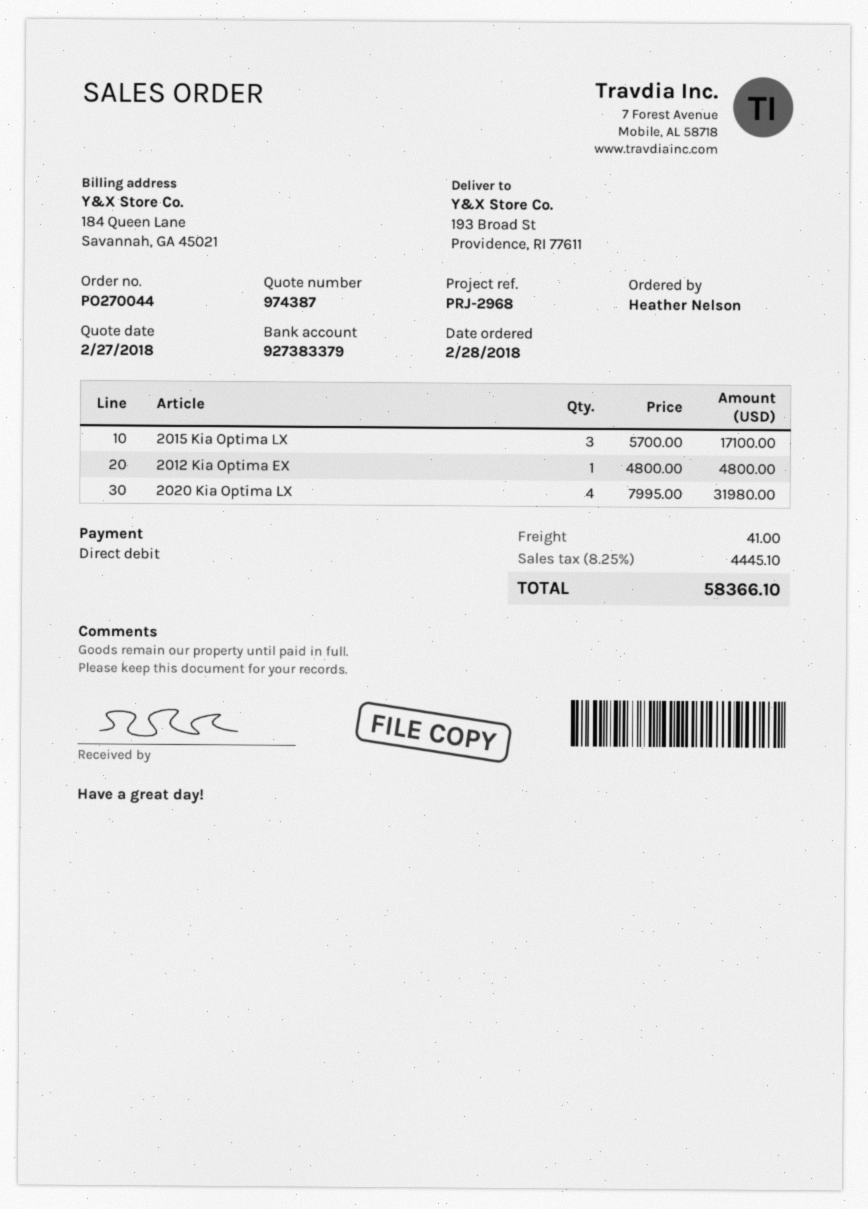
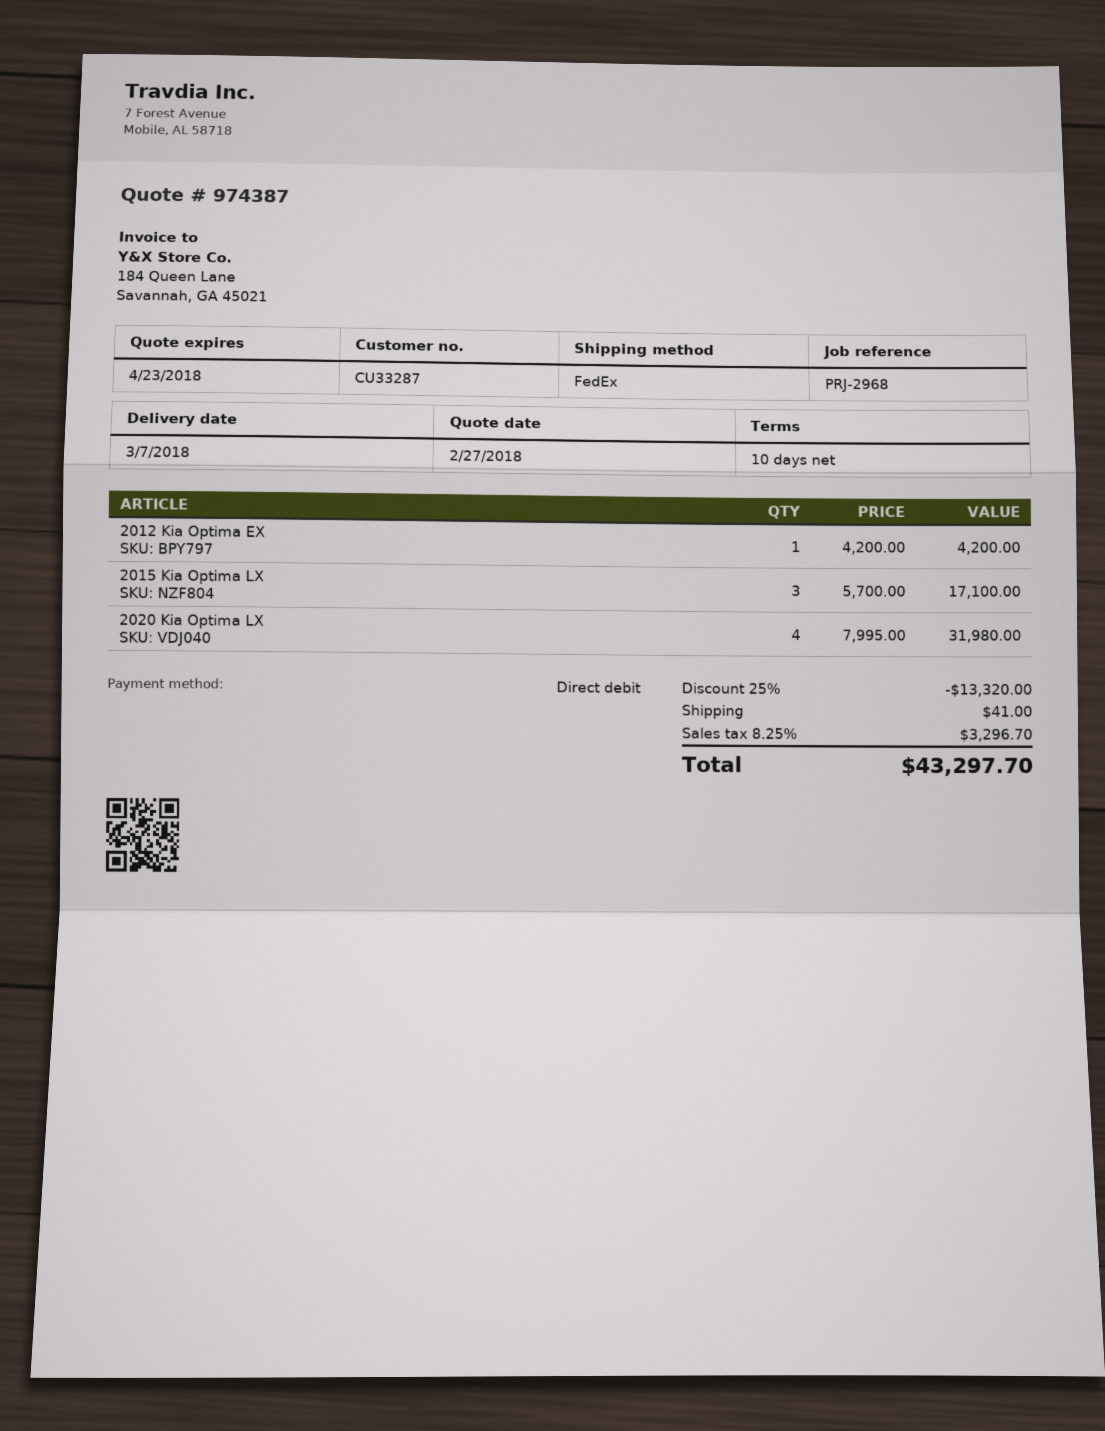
2012 Kia Optima EX: 1 x 4800.00 = 4800.00 -> 1 x 4200.00 = 4200.00
discount: none -> 25% = 13320.00
tax: 8.25% = 4445.10 -> 8.25% = 3296.70
total: 58366.10 -> 43297.70

